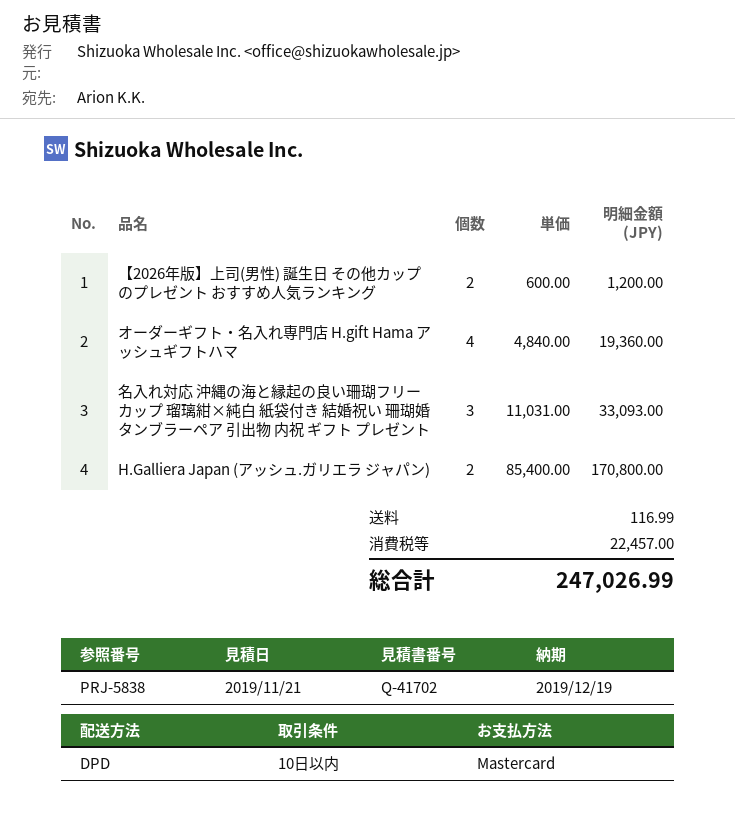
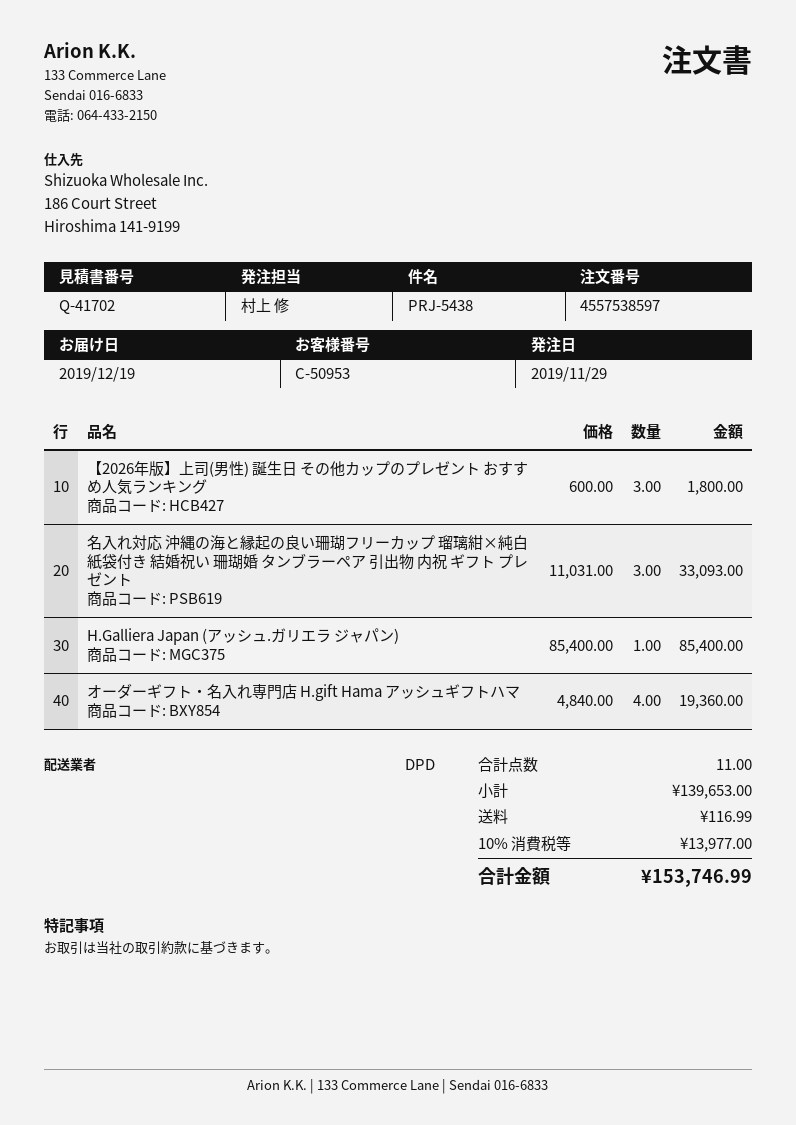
reference: PRJ-5838 -> PRJ-5438
【2026年版】上司(男性) 誕生日 その他カップのプレゼント おすすめ人気ランキング: 2 x 600.00 = 1200.00 -> 3 x 600.00 = 1800.00
H.Galliera Japan (アッシュ.ガリエラ ジャパン): 2 x 85400.00 = 170800.00 -> 1 x 85400.00 = 85400.00
tax: 22457.00 -> 13977.00
total: 247026.99 -> 153746.99

